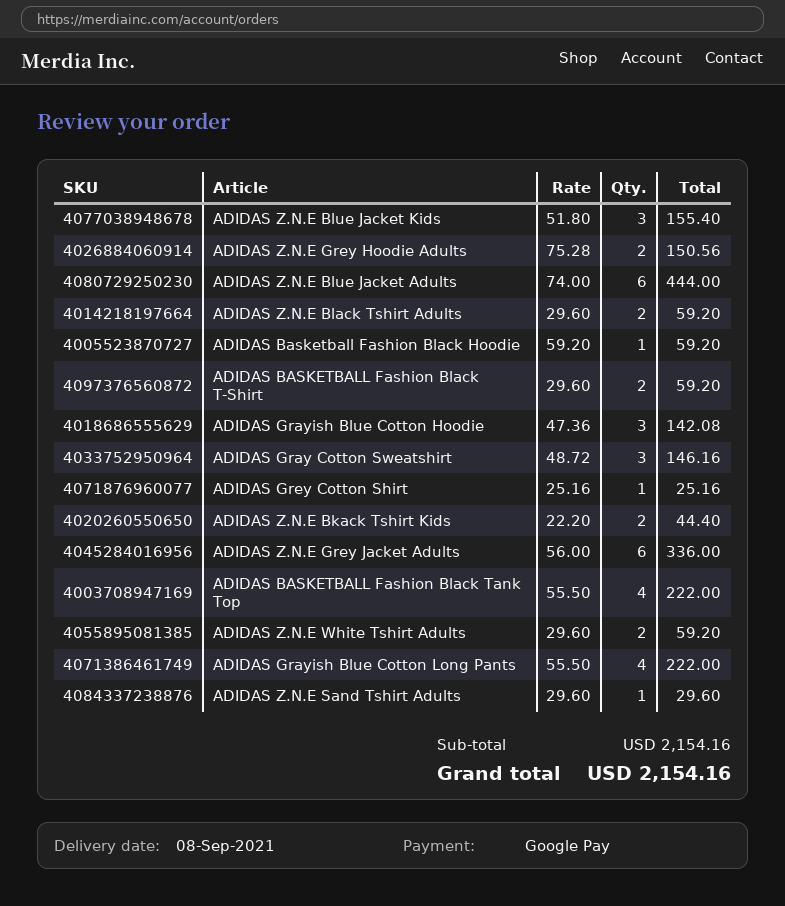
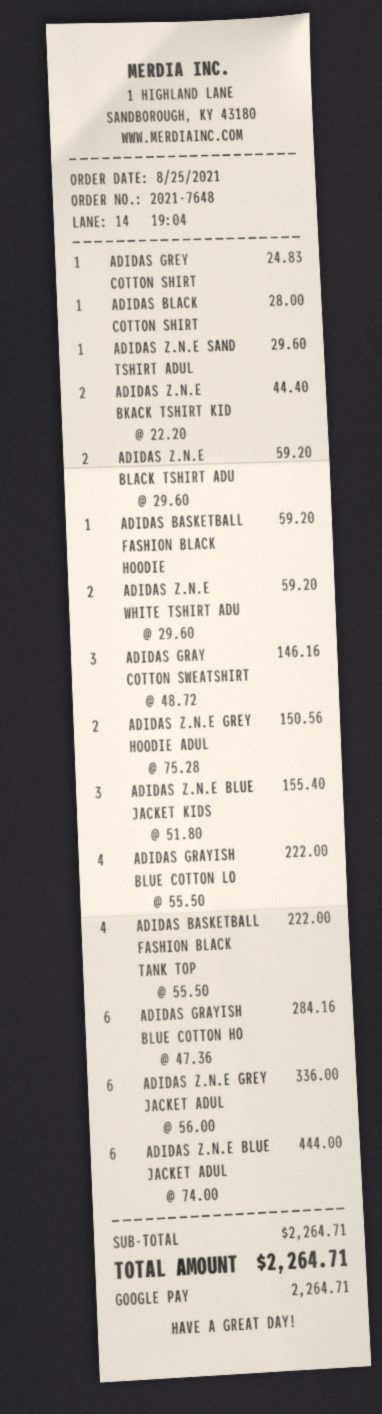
ADIDAS BASKETBALL Fashion Black T-Shirt: 2 x 29.60 = 59.20 -> none
ADIDAS Grayish Blue Cotton Hoodie: 3 x 47.36 = 142.08 -> 6 x 47.36 = 284.16
ADIDAS Grey Cotton Shirt: 1 x 25.16 = 25.16 -> 1 x 24.83 = 24.83
ADIDAS BLACK COTTON SHIRT: none -> 1 x 28.00 = 28.00
subtotal: 2154.16 -> 2264.71
total: 2154.16 -> 2264.71

